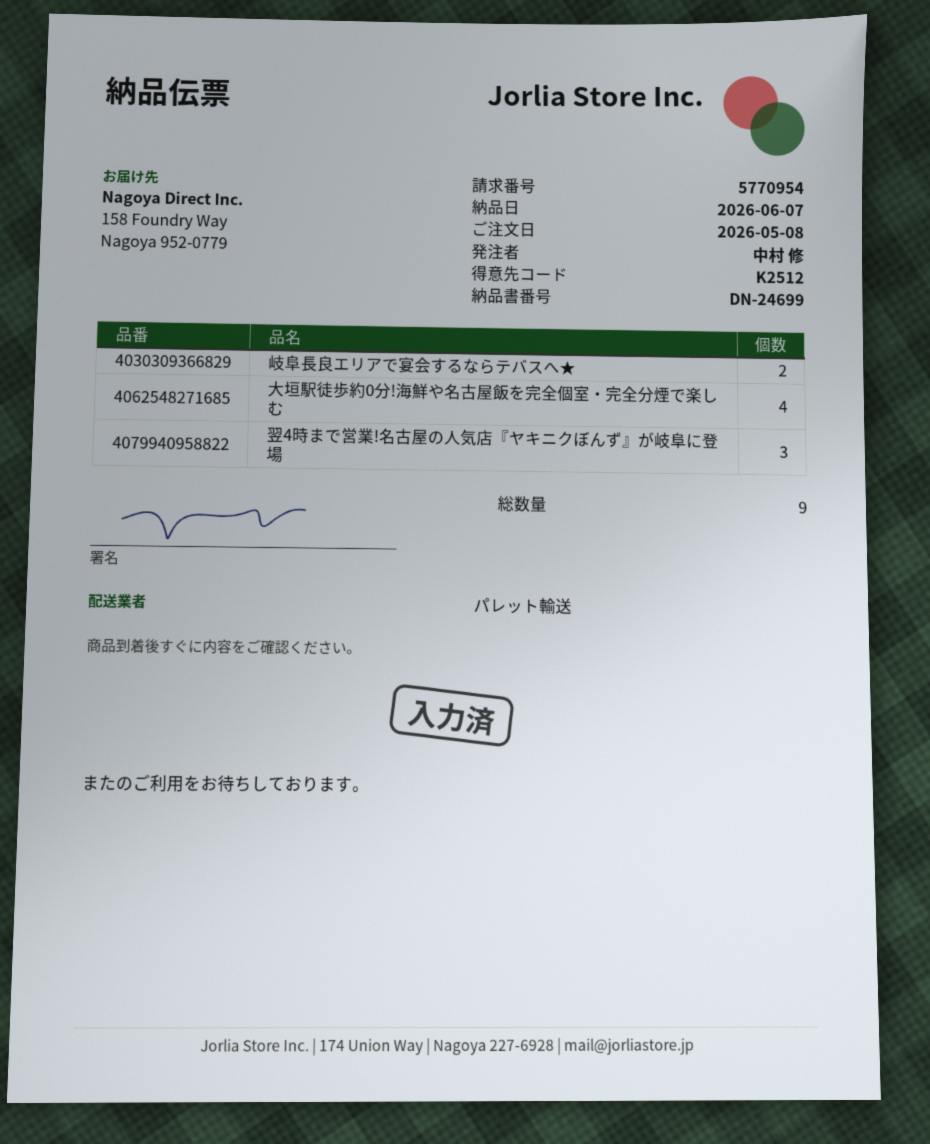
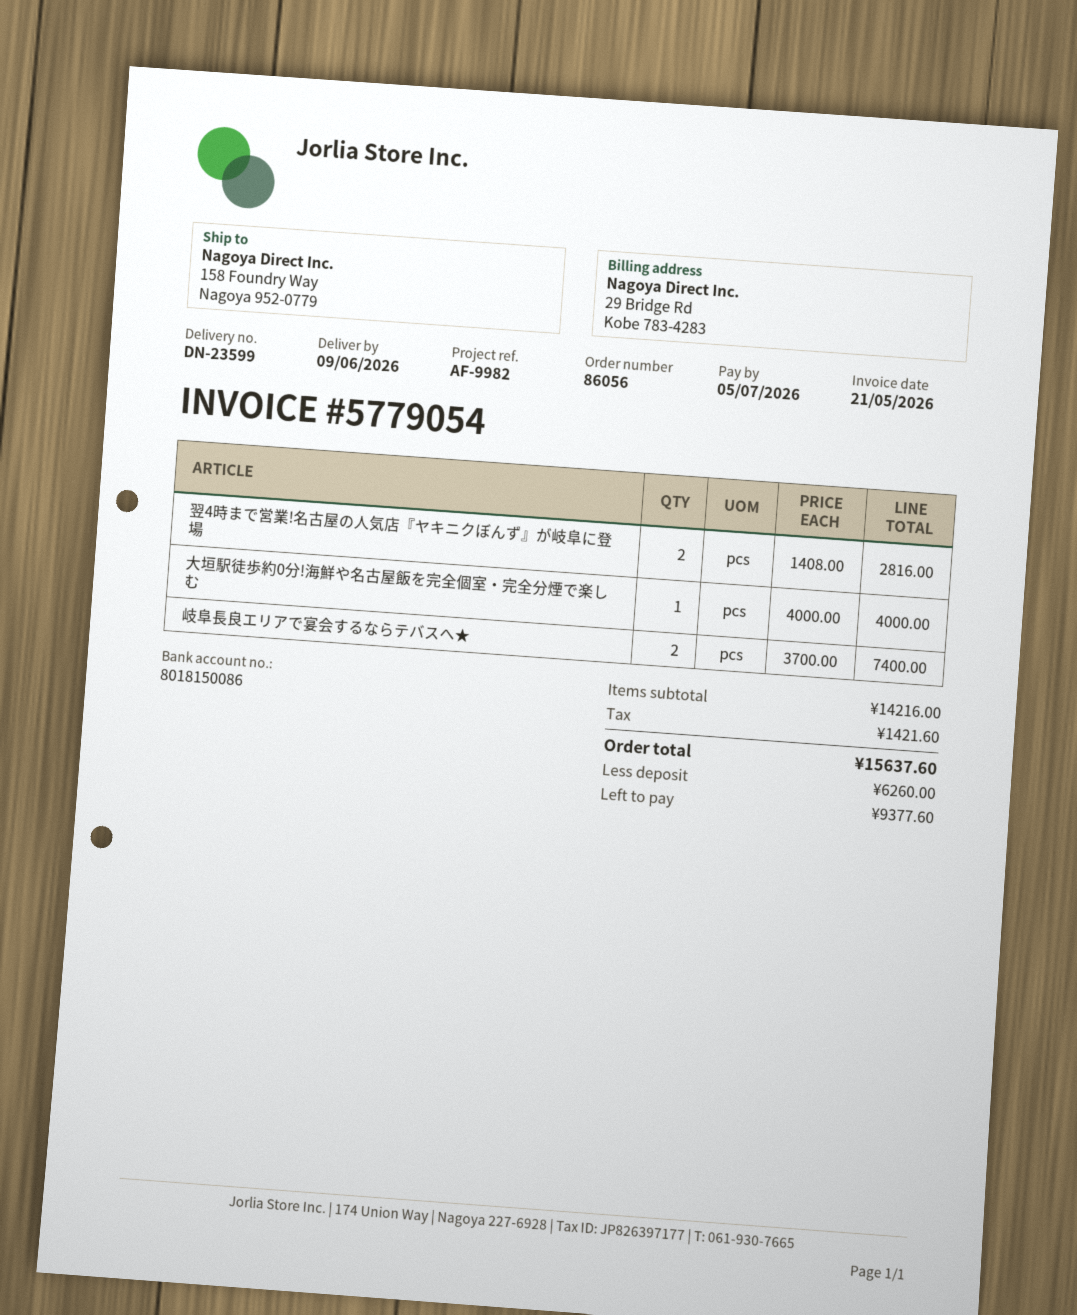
delivery note number: DN-24699 -> DN-23599
delivery date: 2026-06-07 -> 2026-06-09
invoice number: 5770954 -> 5779054
大垣駅徒歩約0分!海鮮や名古屋飯を完全個室・完全分煙で楽しむ: 4 -> 1
翌4時まで営業!名古屋の人気店『ヤキニクぼんず』が岐阜に登場: 3 -> 2

